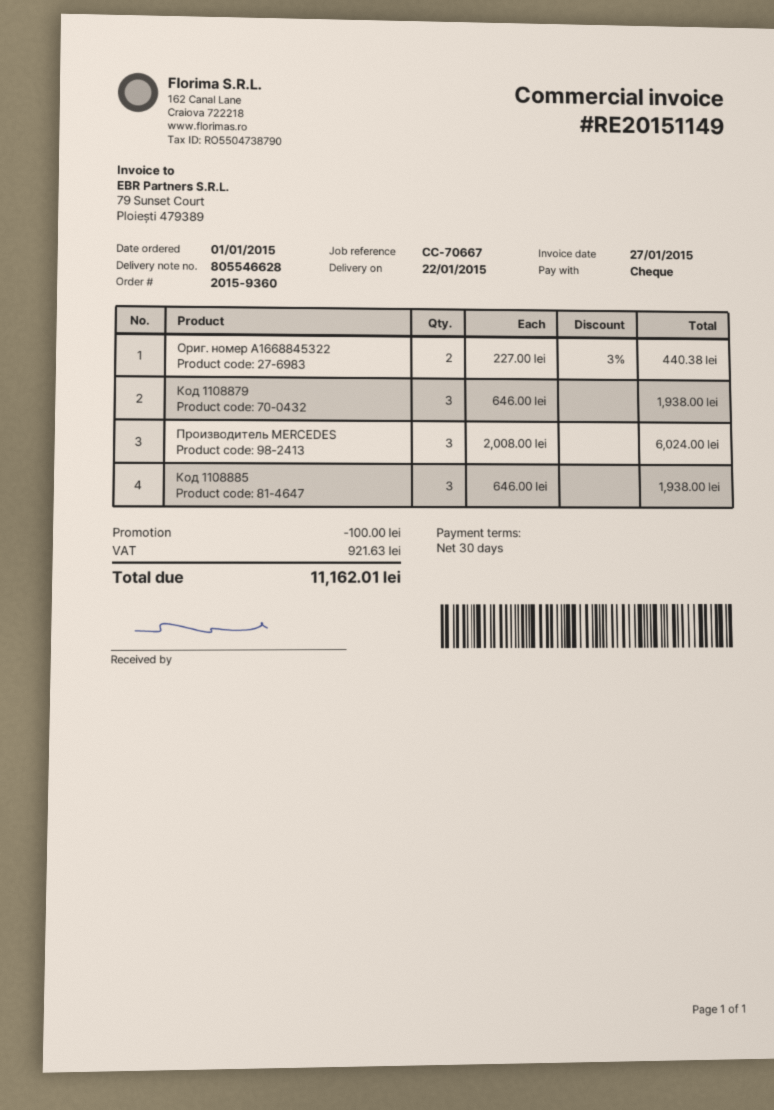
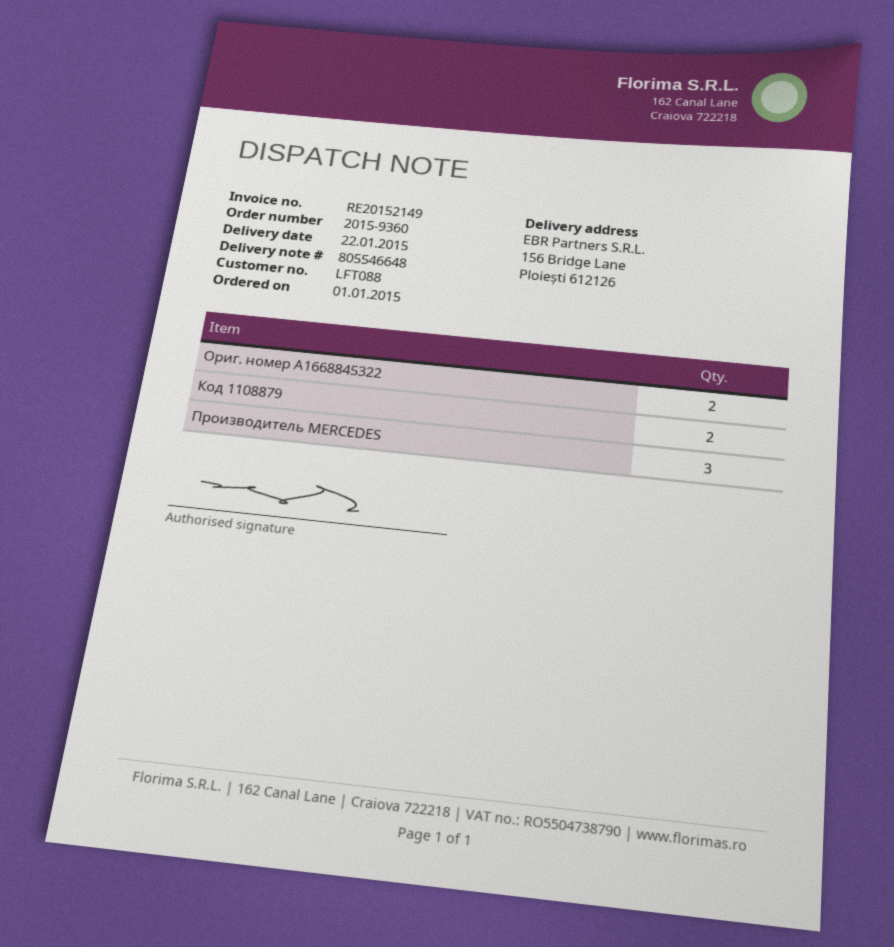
delivery note number: 805546628 -> 805546648
invoice number: RE20151149 -> RE20152149
Код 1108879: 3 -> 2
Код 1108885: 3 -> none

